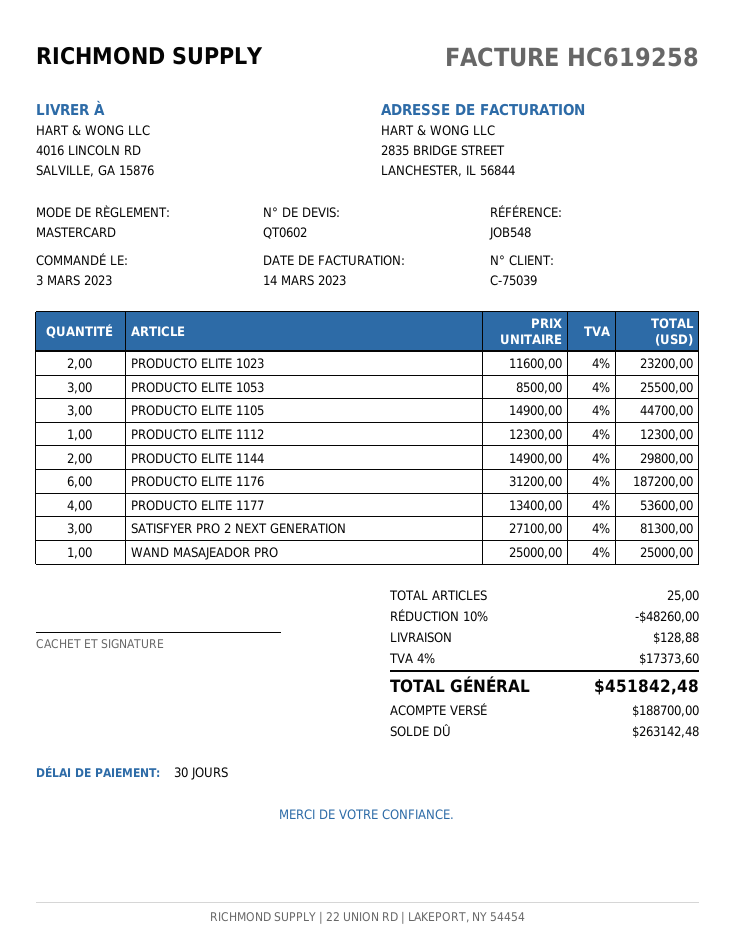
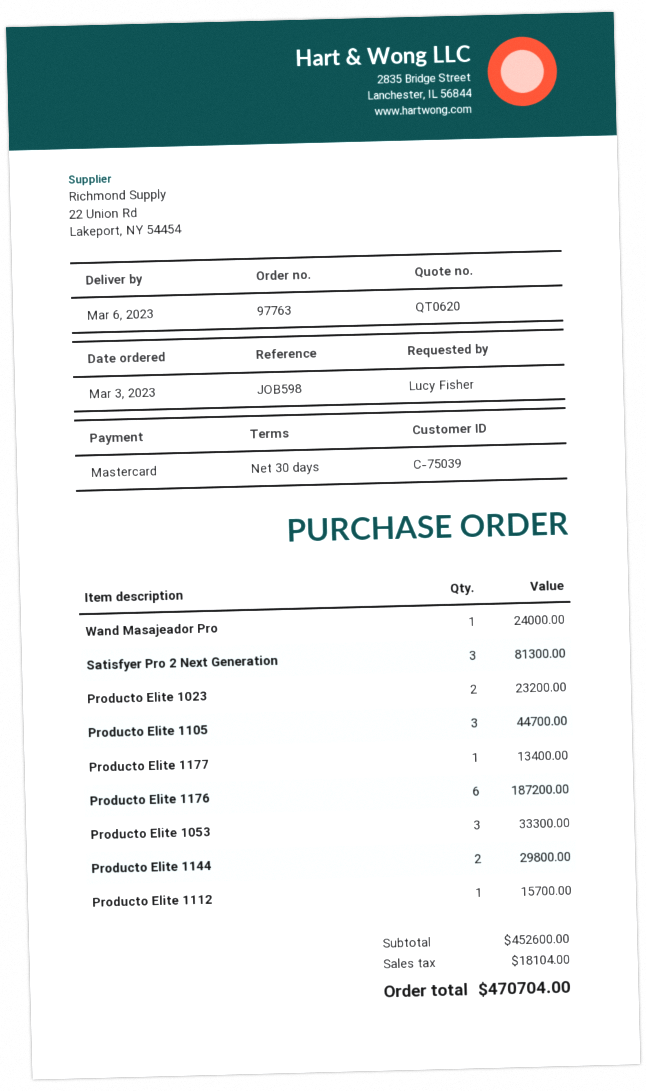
quote number: QT0602 -> QT0620
reference: JOB548 -> JOB598
PRODUCTO ELITE 1053: 3 for 25500.00 -> 3 for 33300.00
PRODUCTO ELITE 1112: 1 for 12300.00 -> 1 for 15700.00
PRODUCTO ELITE 1177: 4 for 53600.00 -> 1 for 13400.00
WAND MASAJEADOR PRO: 1 for 25000.00 -> 1 for 24000.00
discount: 10% = 48260.00 -> none
shipping: 128.88 -> none
tax: 17373.60 -> 18104.00
total: 451842.48 -> 470704.00

